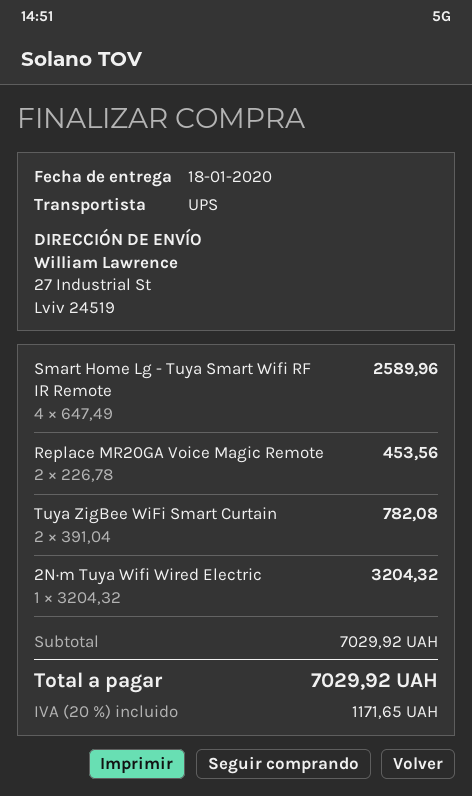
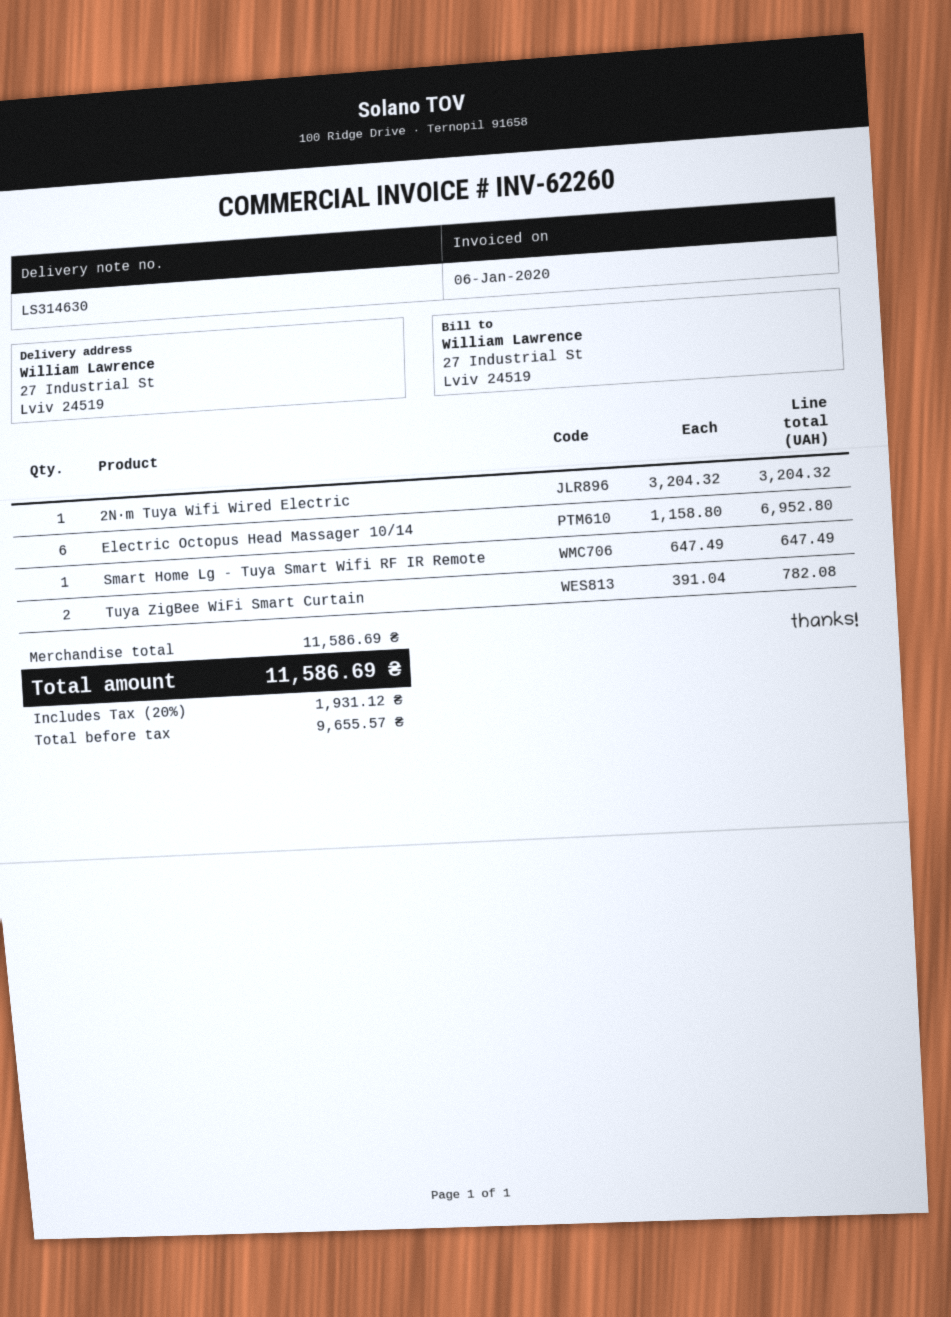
Smart Home Lg - Tuya Smart Wifi RF IR Remote: 4 x 647.49 = 2589.96 -> 1 x 647.49 = 647.49
Replace MR20GA Voice Magic Remote: 2 x 226.78 = 453.56 -> none
Electric Octopus Head Massager 10/14: none -> 6 x 1158.80 = 6952.80
subtotal: 7029.92 -> 11586.69
tax: 20% = 1171.65 -> 20% = 1931.12
total: 7029.92 -> 11586.69

